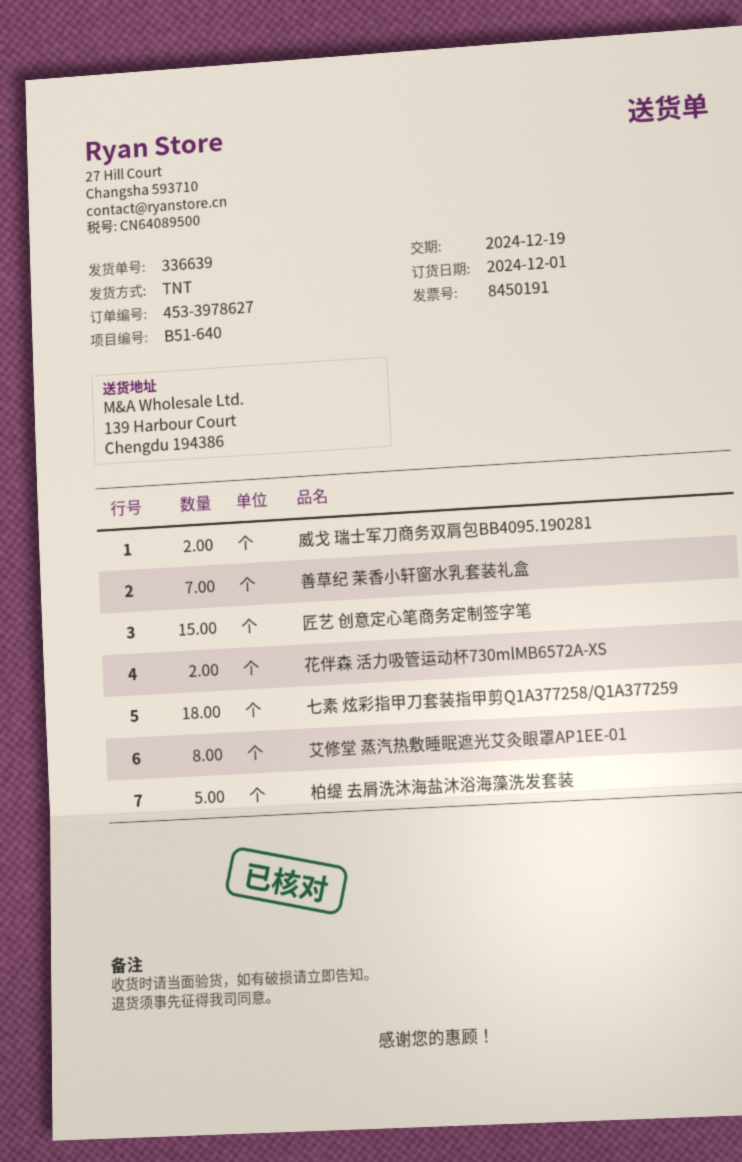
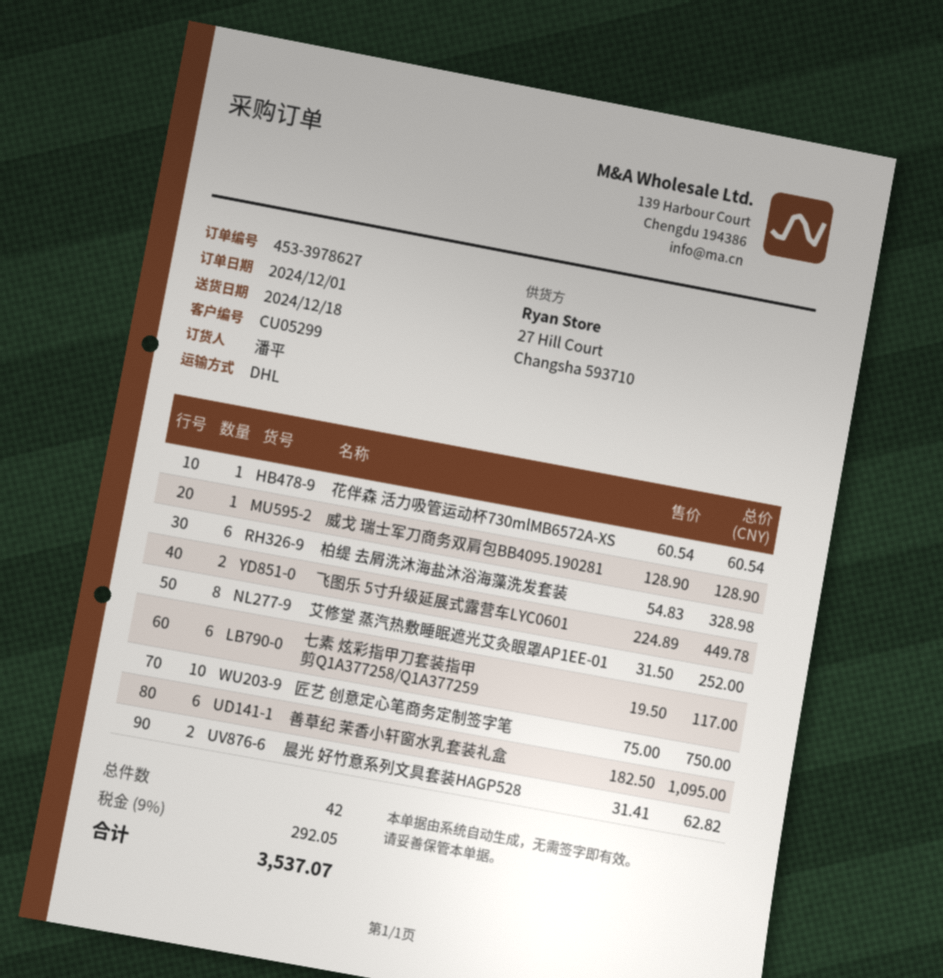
delivery date: 2024-12-19 -> 2024-12-18
shipping method: TNT -> DHL
威戈 瑞士军刀商务双肩包BB4095.190281: 2 -> 1
善草纪 茉香小轩窗水乳套装礼盒: 7 -> 6
匠艺 创意定心笔商务定制签字笔: 15 -> 10
花伴森 活力吸管运动杯730mlMB6572A-XS: 2 -> 1
七素 炫彩指甲刀套装指甲剪Q1A377258/Q1A377259: 18 -> 6
柏缇 去屑洗沐海盐沐浴海藻洗发套装: 5 -> 6
飞图乐 5寸升级延展式露营车LYC0601: none -> 2
晨光 好竹意系列文具套装HAGP528: none -> 2

